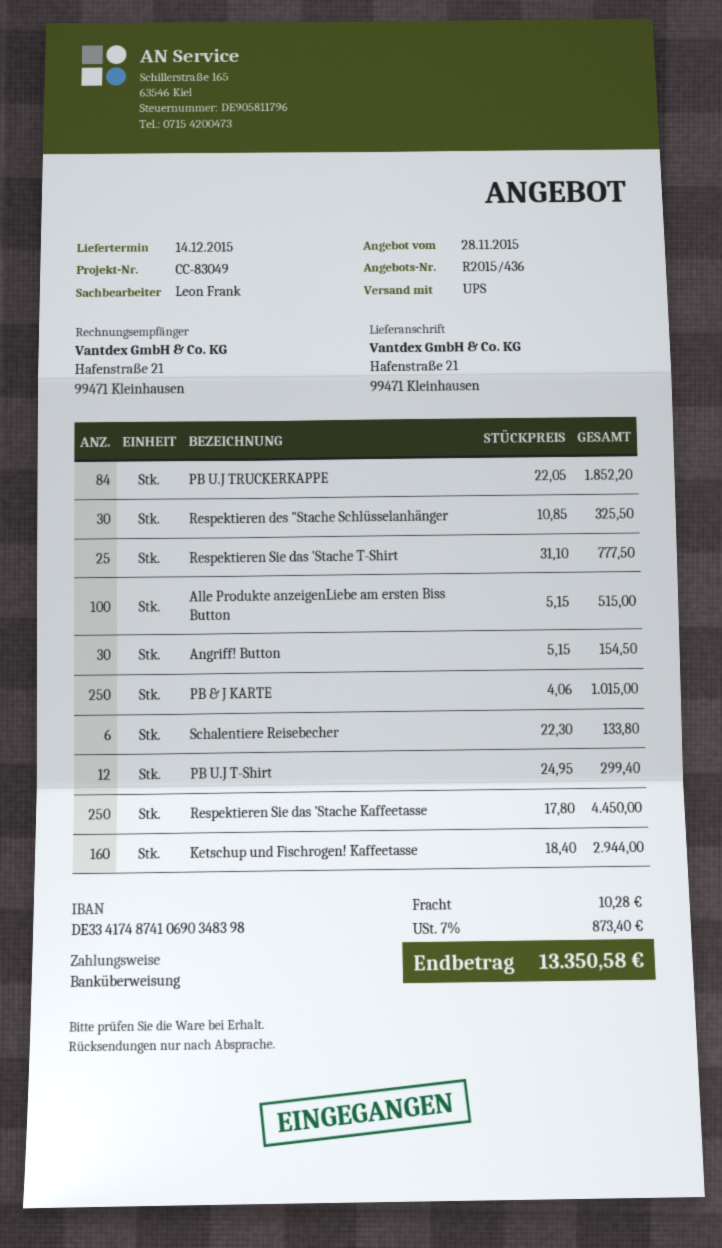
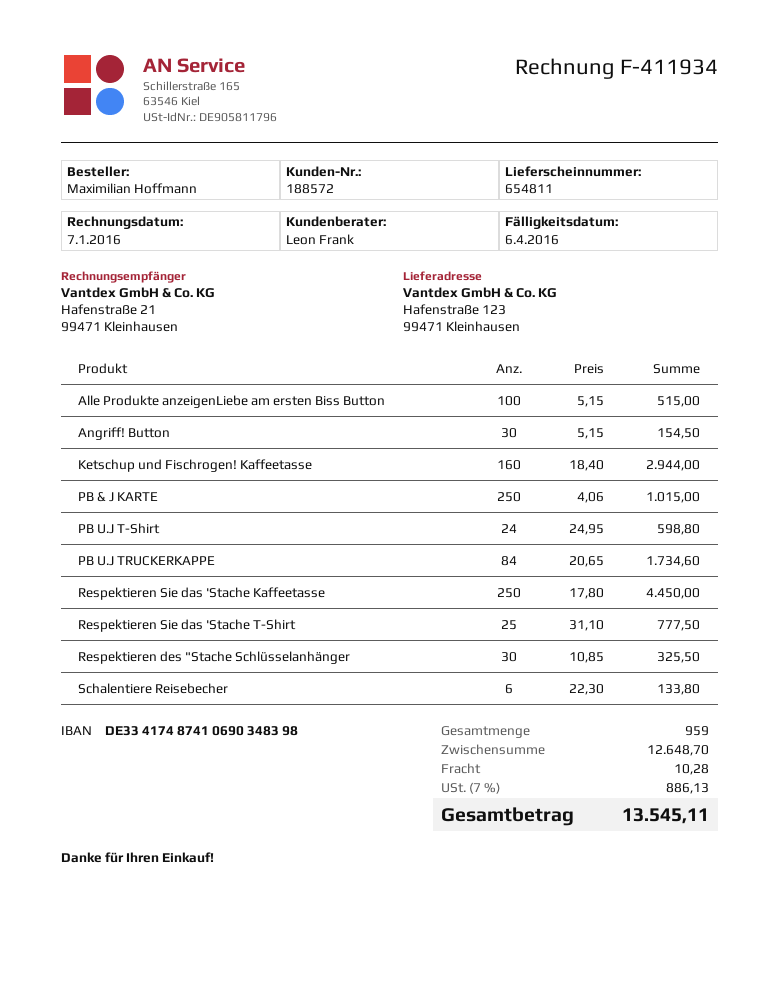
ship to: Hafenstraße 21, 99471 Kleinhausen -> Hafenstraße 123, 99471 Kleinhausen
PB U.J TRUCKERKAPPE: 84 x 22.05 = 1852.20 -> 84 x 20.65 = 1734.60
PB U.J T-Shirt: 12 x 24.95 = 299.40 -> 24 x 24.95 = 598.80
tax: 7% = 873.40 -> 7% = 886.13
total: 13350.58 -> 13545.11

